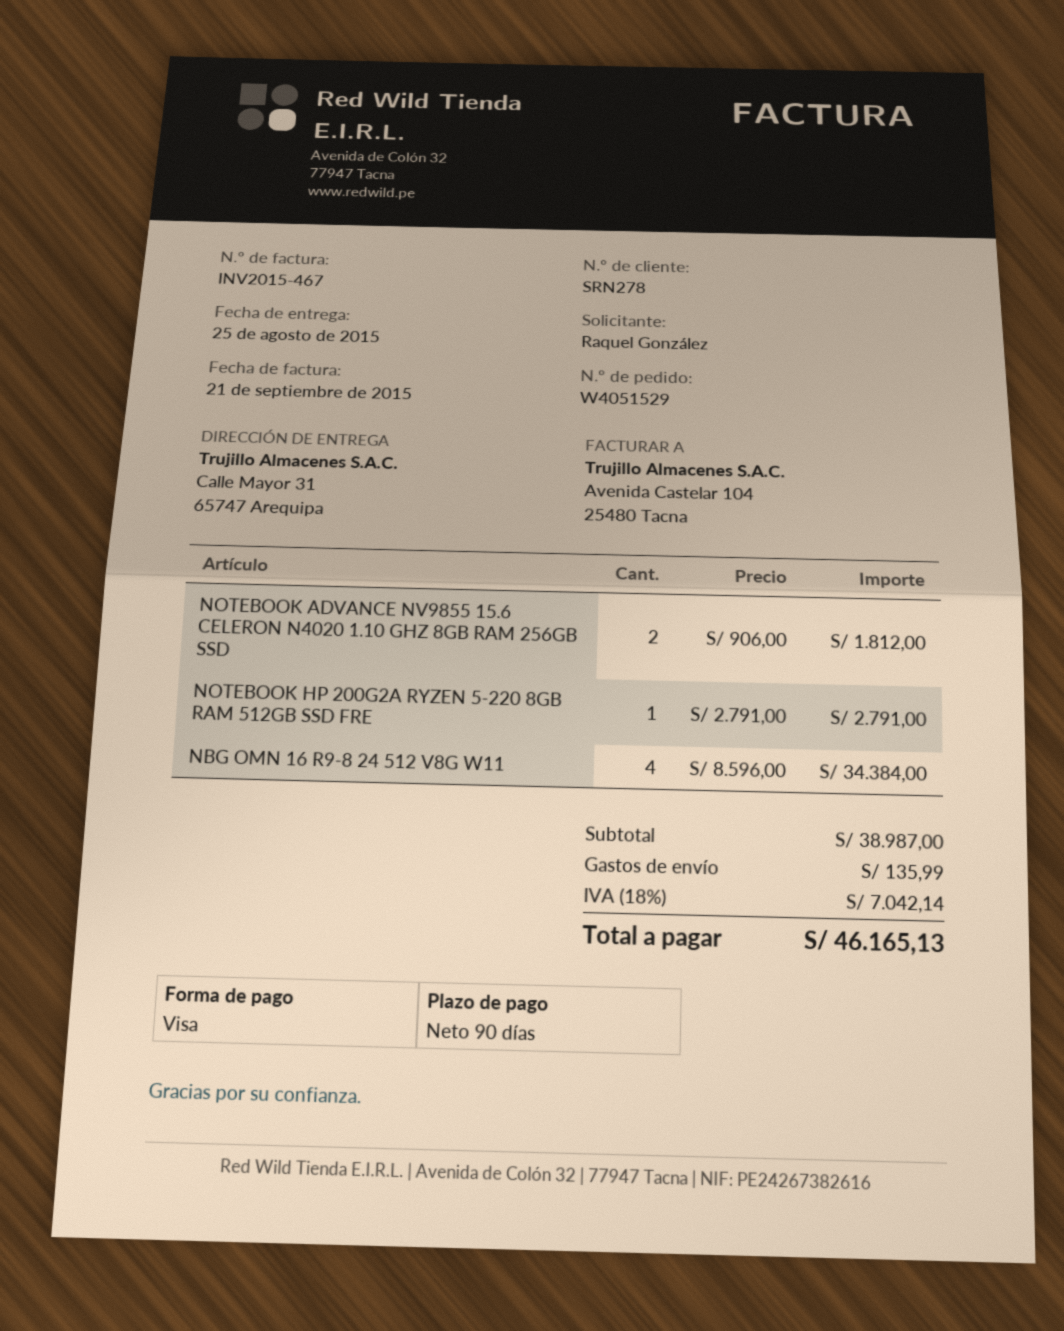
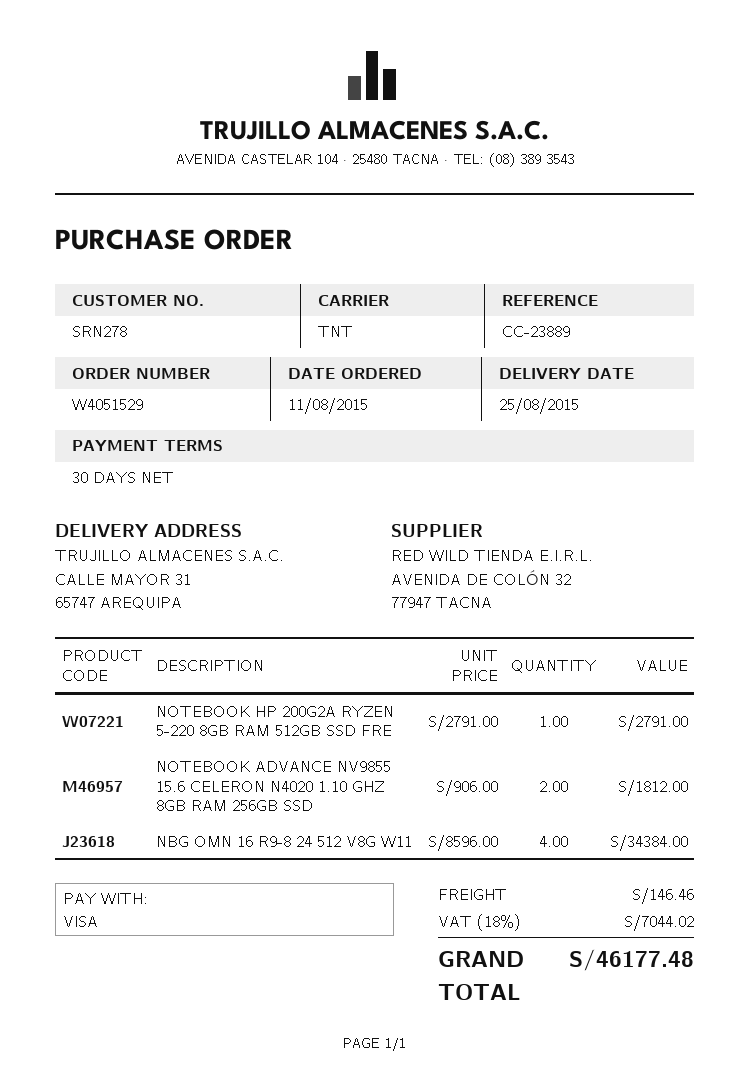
payment terms: 90 days -> 30 days
shipping: 135.99 -> 146.46
tax: 18% = 7042.14 -> 18% = 7044.02
total: 46165.13 -> 46177.48

